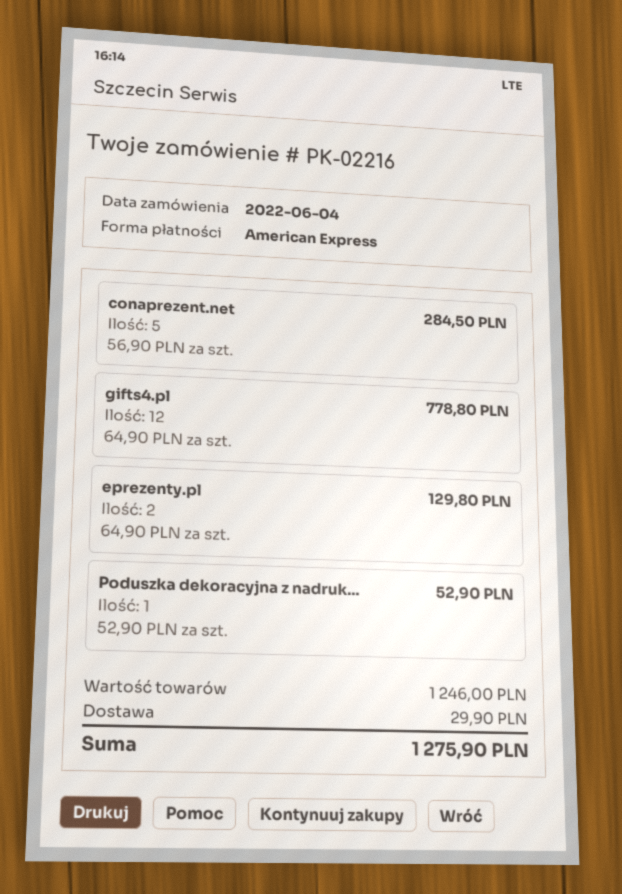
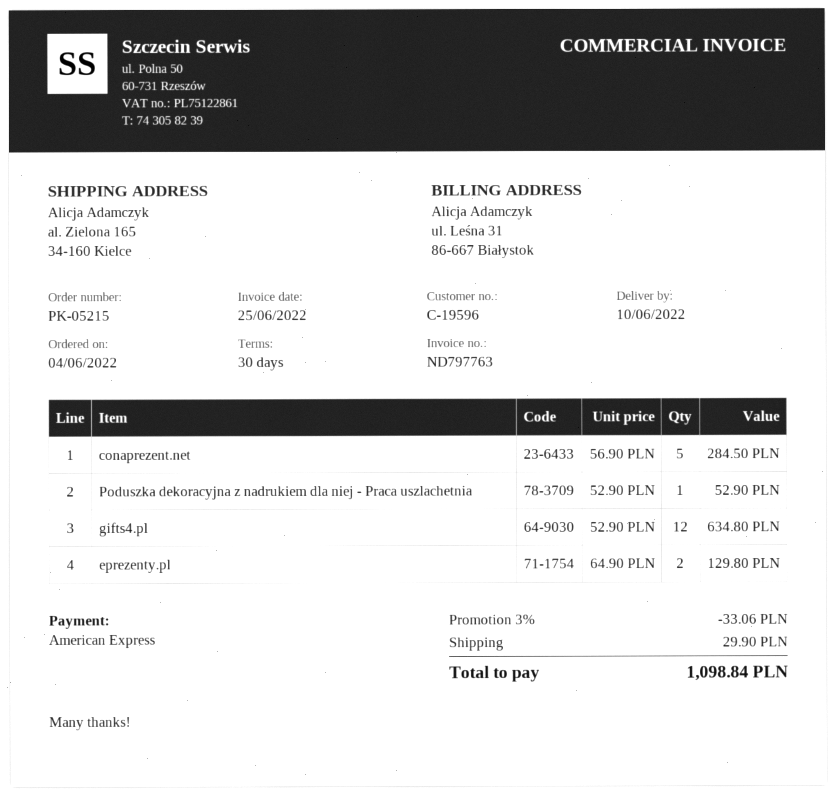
order number: PK-02216 -> PK-05215
gifts4.pl: 12 x 64.90 = 778.80 -> 12 x 52.90 = 634.80
discount: none -> 3% = 33.06
total: 1275.90 -> 1098.84

